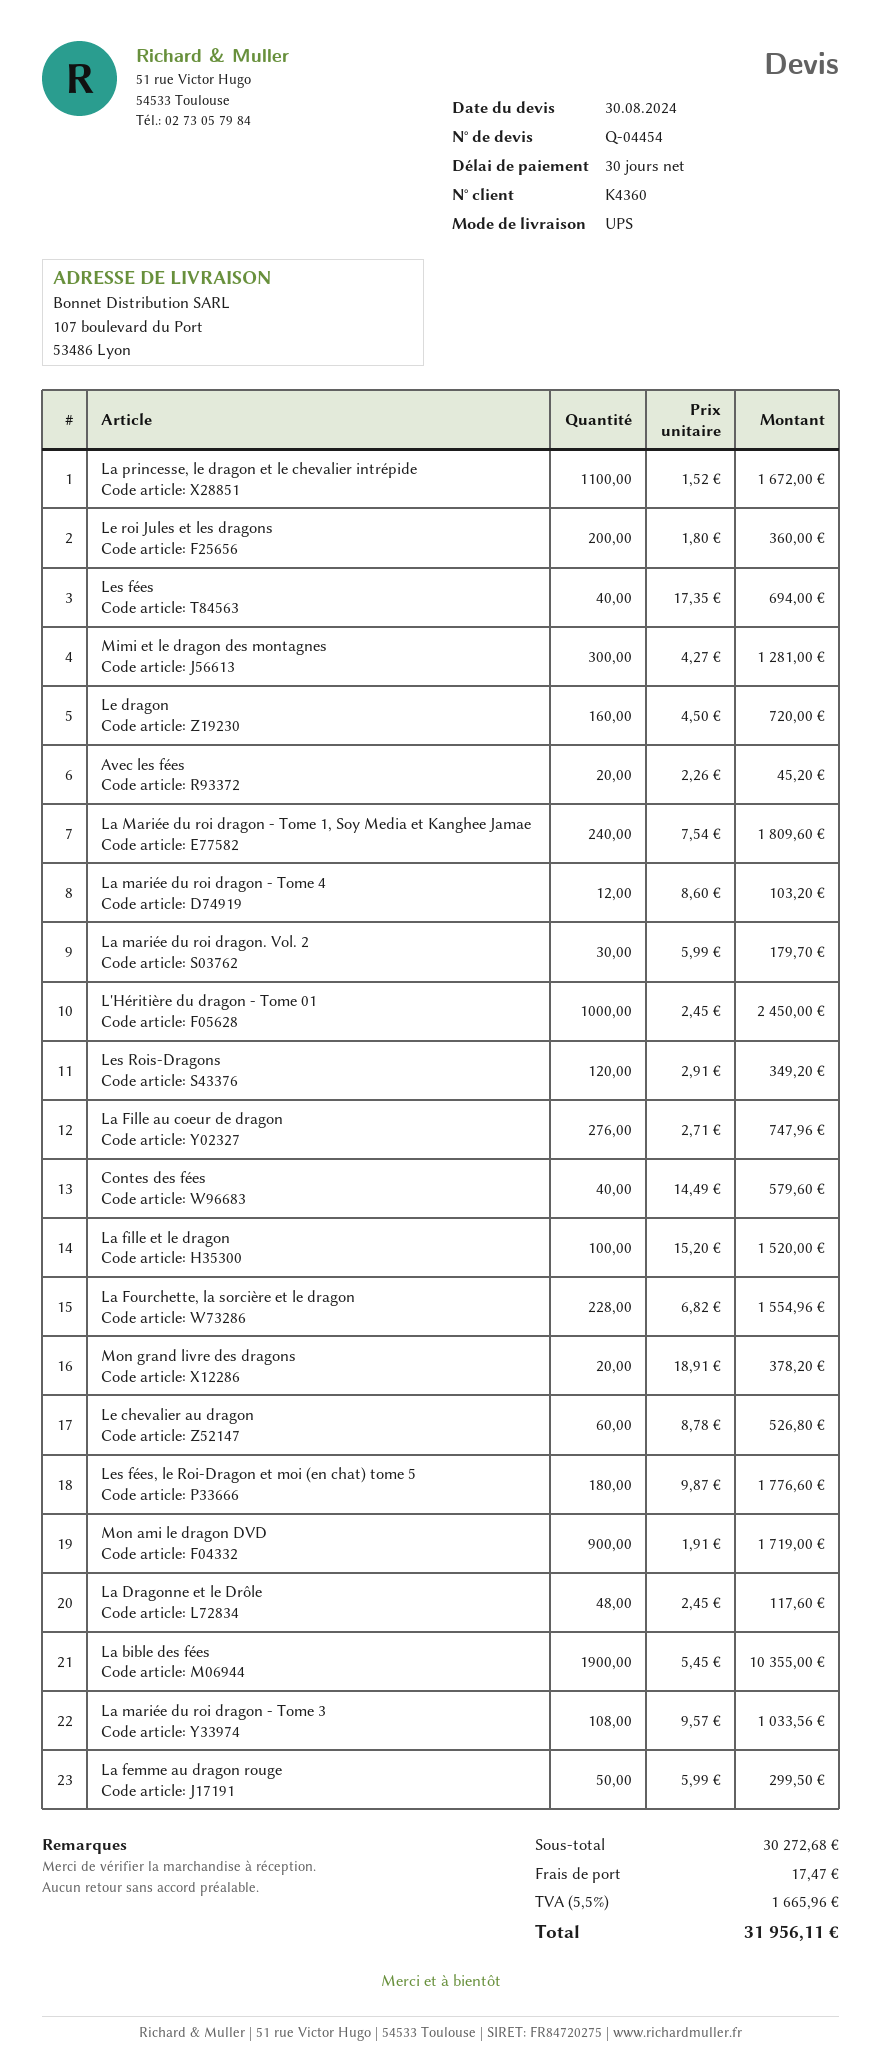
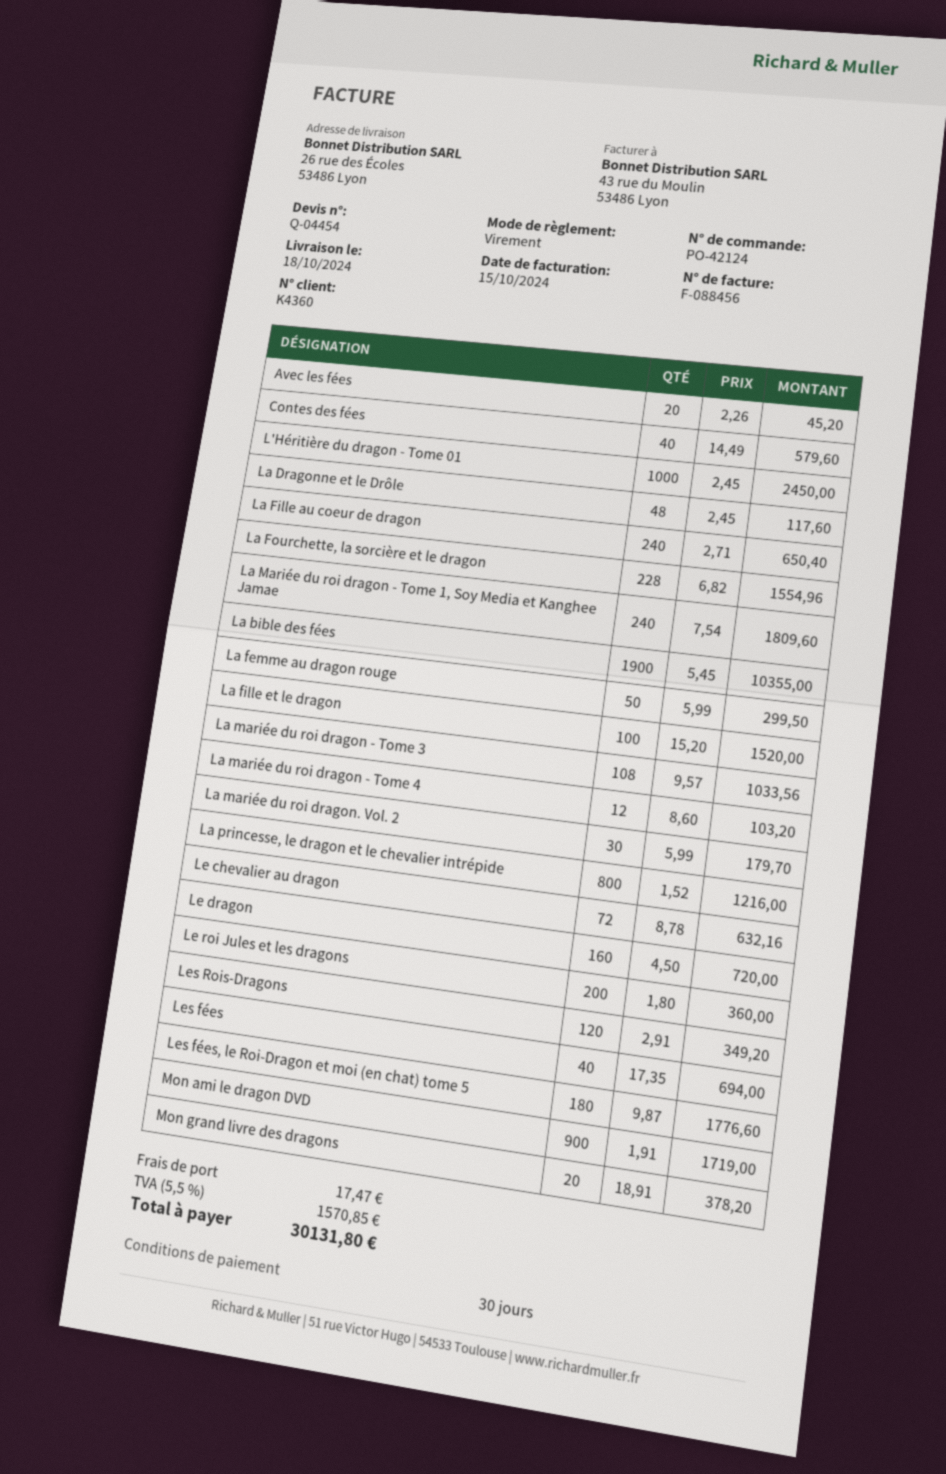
ship to: 107 boulevard du Port, 53486 Lyon -> 26 rue des Écoles, 53486 Lyon
La princesse, le dragon et le chevalier intrépide: 1100 x 1.52 = 1672.00 -> 800 x 1.52 = 1216.00
Mimi et le dragon des montagnes: 300 x 4.27 = 1281.00 -> none
La Fille au coeur de dragon: 276 x 2.71 = 747.96 -> 240 x 2.71 = 650.40
Le chevalier au dragon: 60 x 8.78 = 526.80 -> 72 x 8.78 = 632.16
tax: 5.5% = 1665.96 -> 5.5% = 1570.85
total: 31956.11 -> 30131.80

